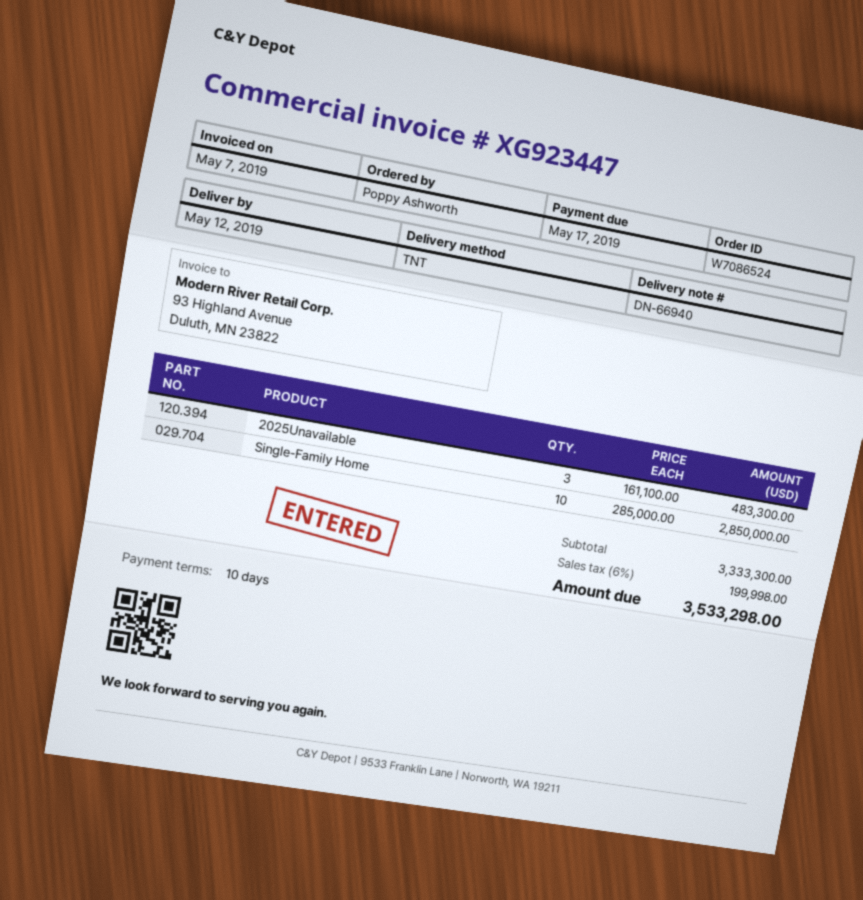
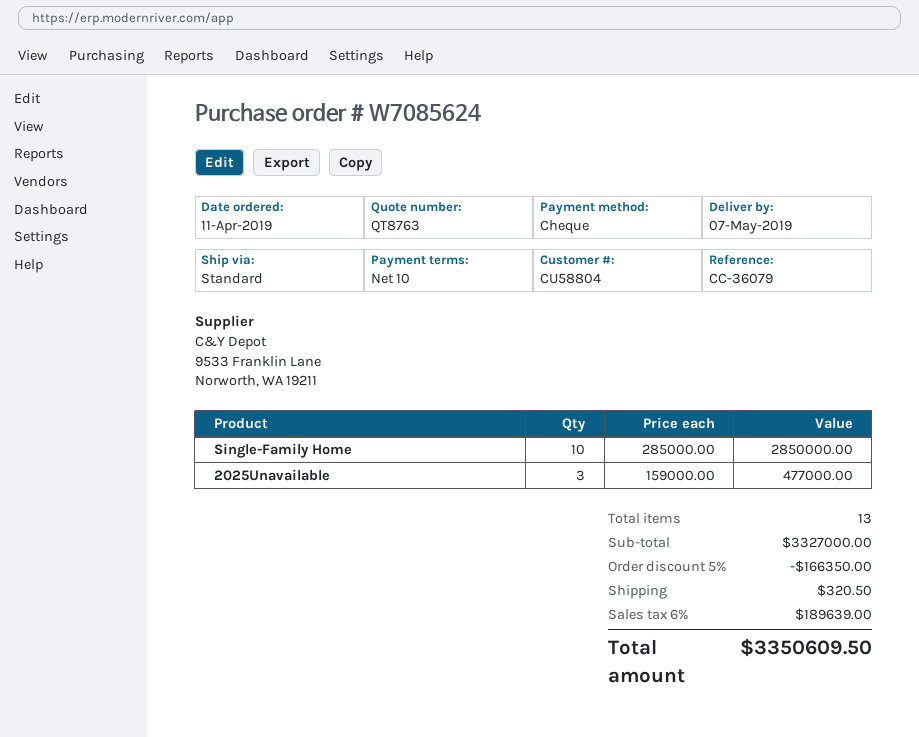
order number: W7086524 -> W7085624
delivery date: 2019-05-12 -> 2019-05-07
shipping method: TNT -> standard
2025Unavailable: 3 x 161100.00 = 483300.00 -> 3 x 159000.00 = 477000.00
subtotal: 3333300.00 -> 3327000.00
discount: none -> 5% = 166350.00
shipping: none -> 320.50
tax: 6% = 199998.00 -> 6% = 189639.00
total: 3533298.00 -> 3350609.50

